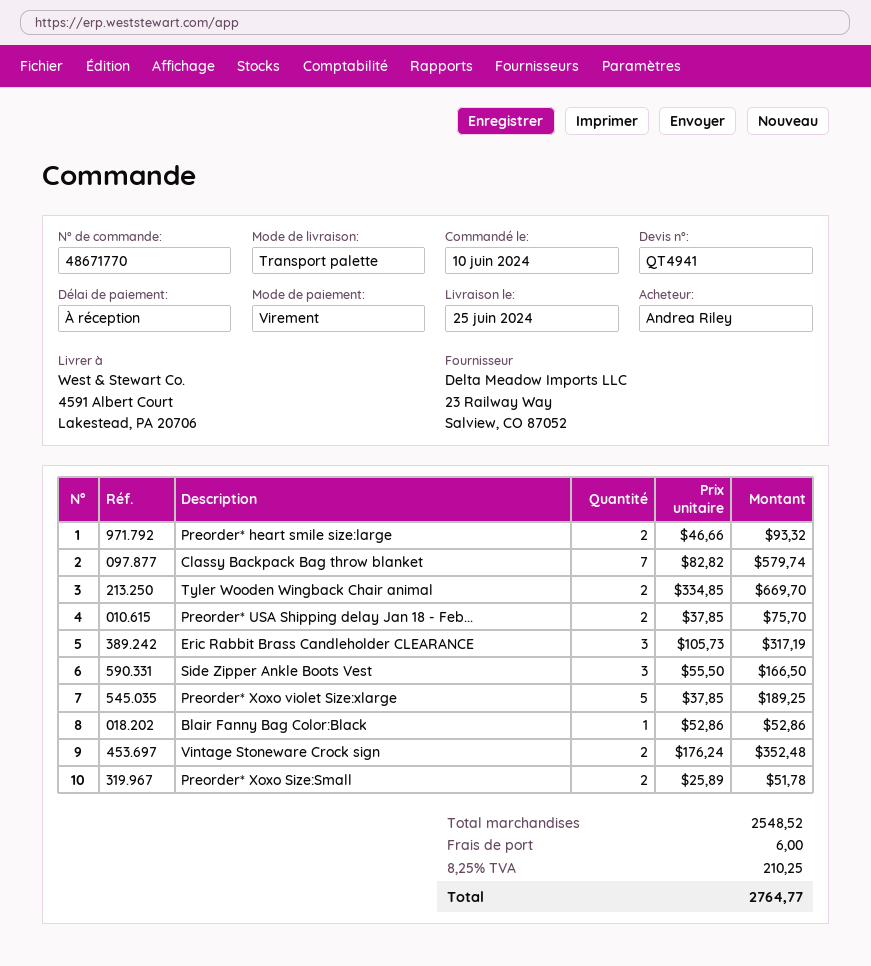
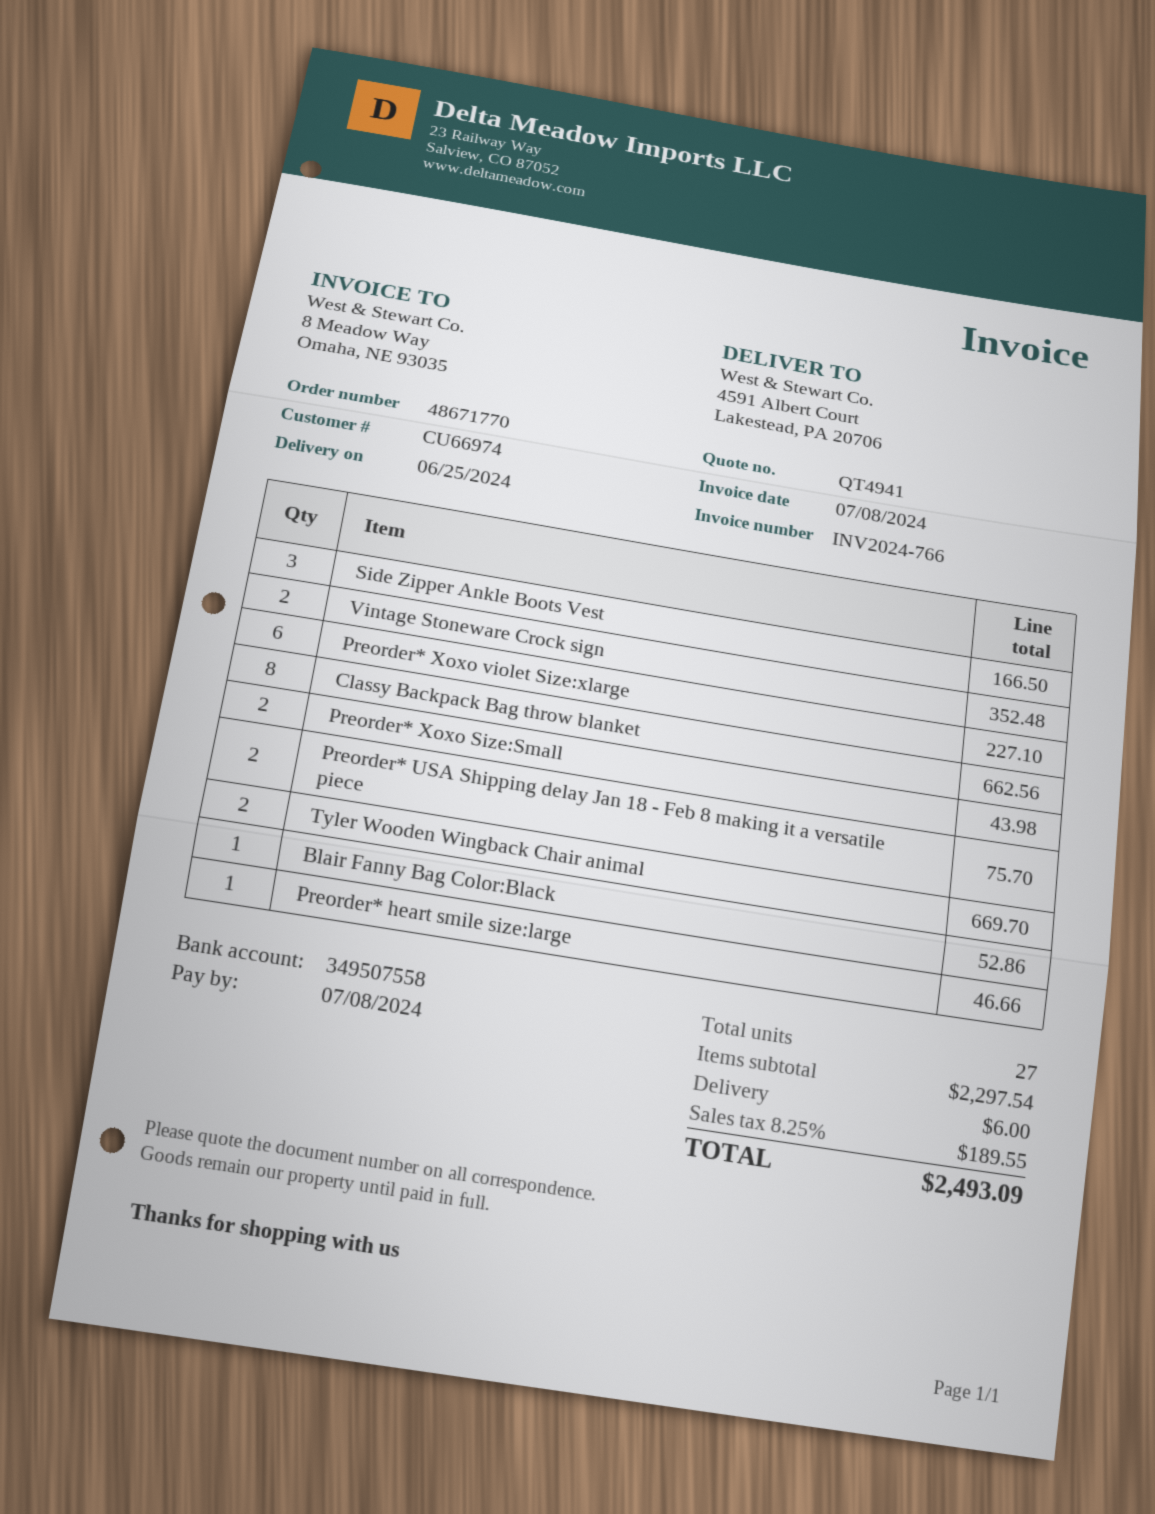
Preorder* heart smile size:large: 2 for 93.32 -> 1 for 46.66
Classy Backpack Bag throw blanket: 7 for 579.74 -> 8 for 662.56
Eric Rabbit Brass Candleholder CLEARANCE: 3 for 317.19 -> none
Preorder* Xoxo violet Size:xlarge: 5 for 189.25 -> 6 for 227.10
Preorder* Xoxo Size:Small: 2 for 51.78 -> 2 for 43.98
subtotal: 2548.52 -> 2297.54
tax: 8.25% = 210.25 -> 8.25% = 189.55
total: 2764.77 -> 2493.09

